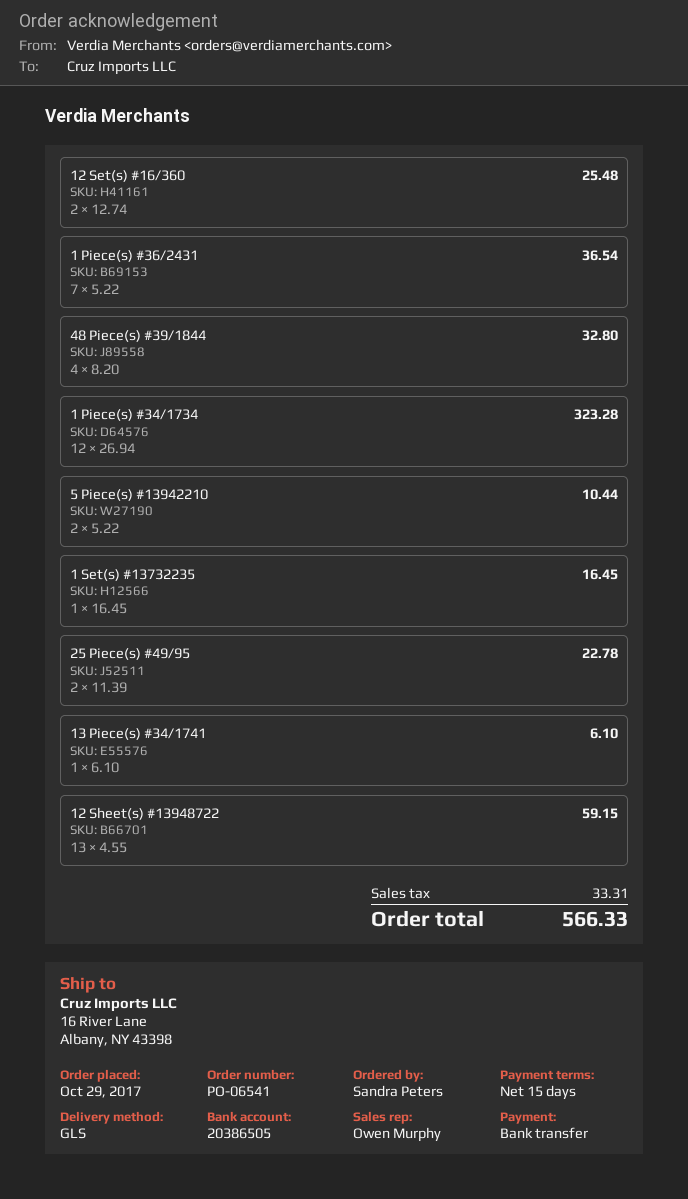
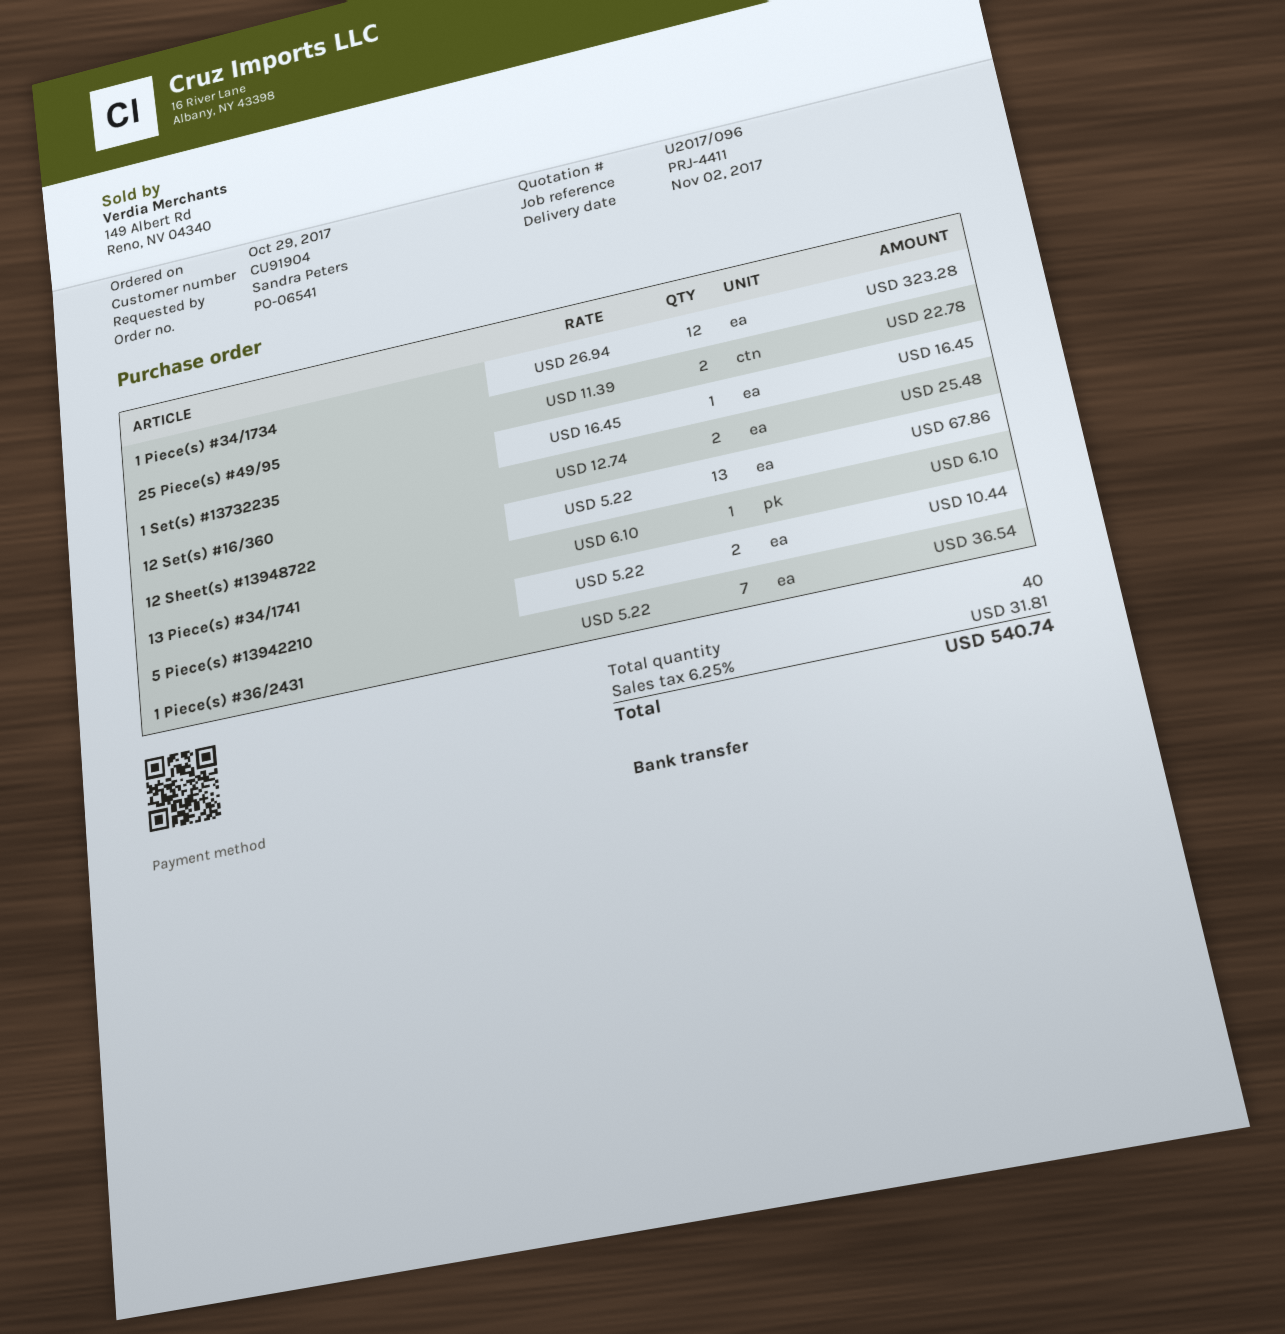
48 Piece(s) #39/1844: 4 x 8.20 = 32.80 -> none
12 Sheet(s) #13948722: 13 x 4.55 = 59.15 -> 13 x 5.22 = 67.86
tax: 33.31 -> 31.81
total: 566.33 -> 540.74

